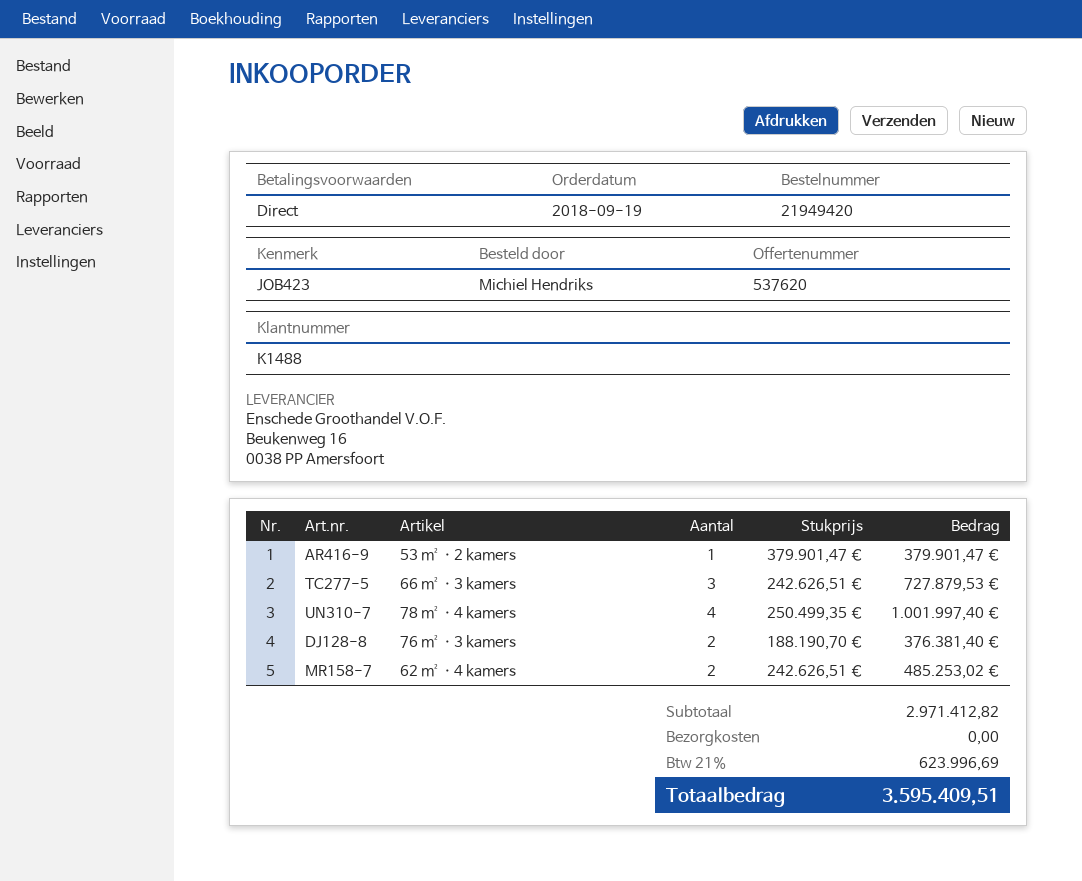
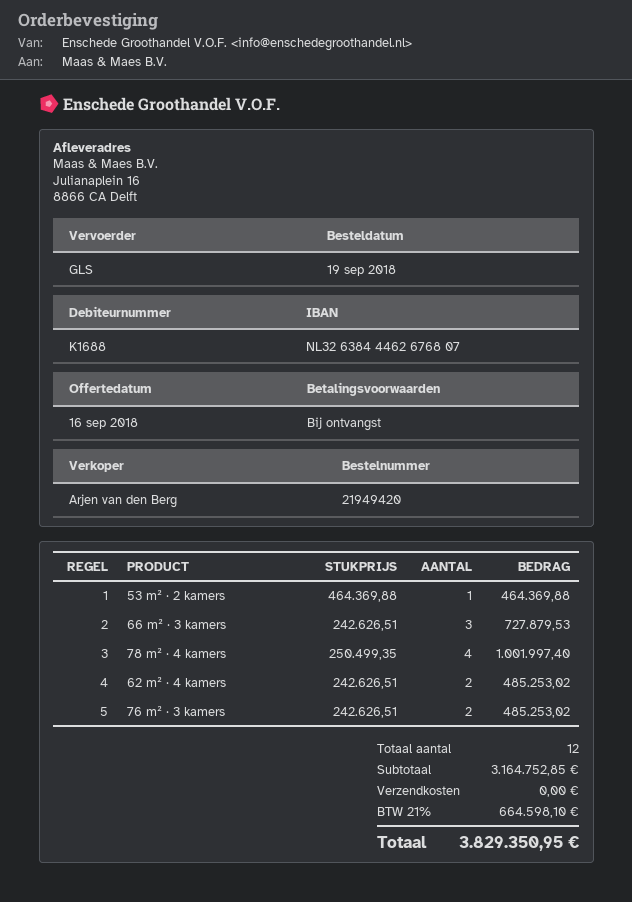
customer number: K1488 -> K1688
53 m² · 2 kamers: 1 x 379901.47 = 379901.47 -> 1 x 464369.88 = 464369.88
76 m² · 3 kamers: 2 x 188190.70 = 376381.40 -> 2 x 242626.51 = 485253.02
subtotal: 2971412.82 -> 3164752.85
tax: 21% = 623996.69 -> 21% = 664598.10
total: 3595409.51 -> 3829350.95

